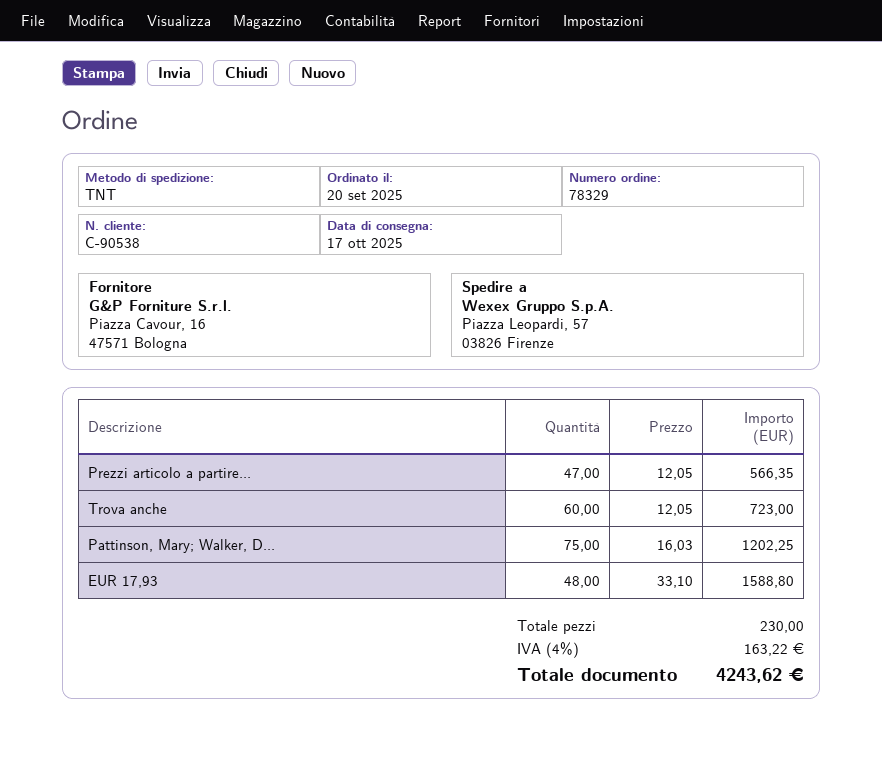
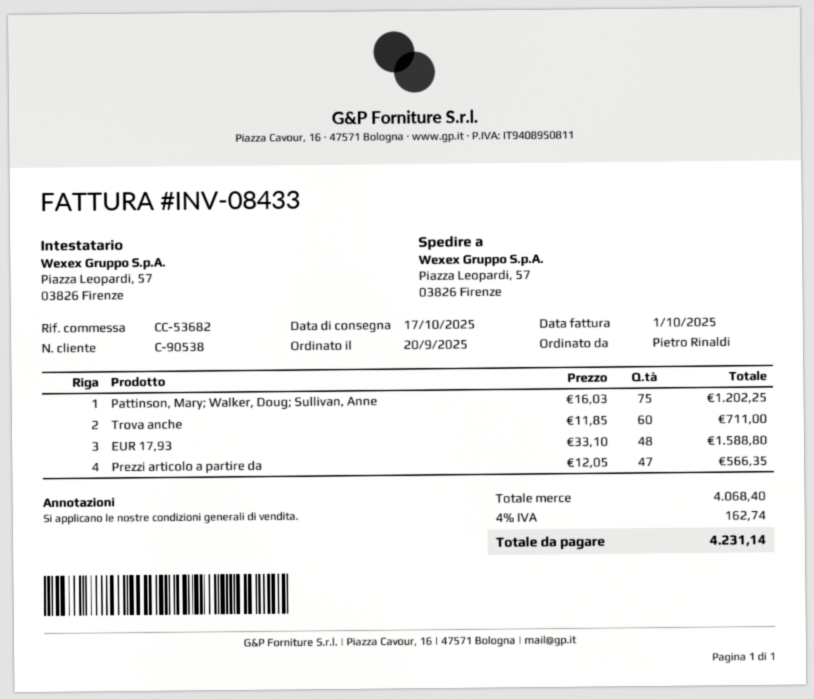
Trova anche: 60 x 12.05 = 723.00 -> 60 x 11.85 = 711.00
tax: 4% = 163.22 -> 4% = 162.74
total: 4243.62 -> 4231.14

